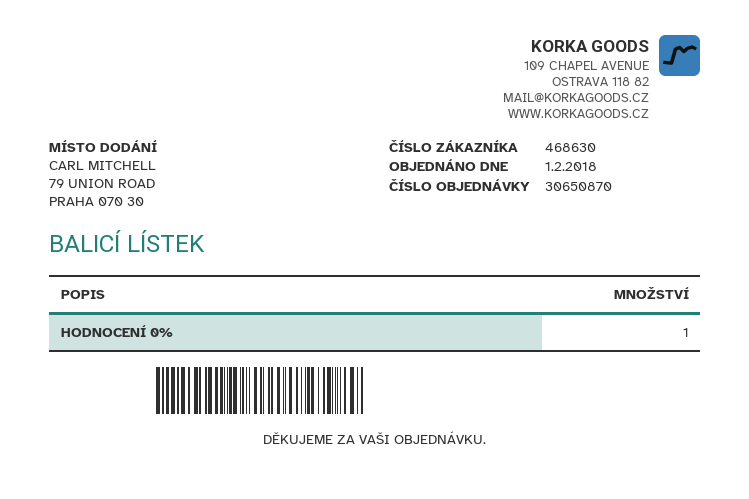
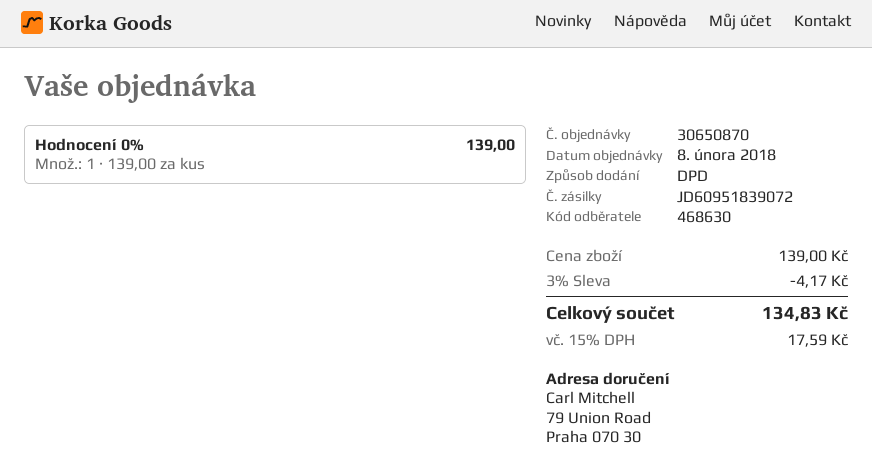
order date: 2018-02-01 -> 2018-02-08

